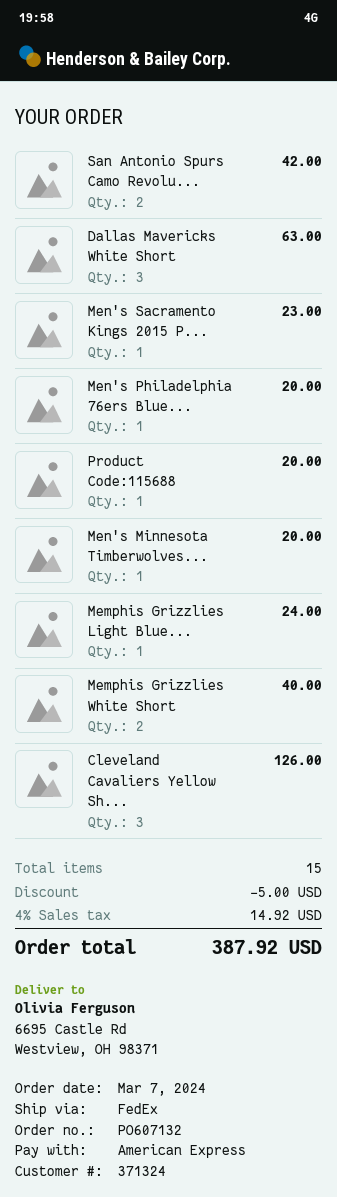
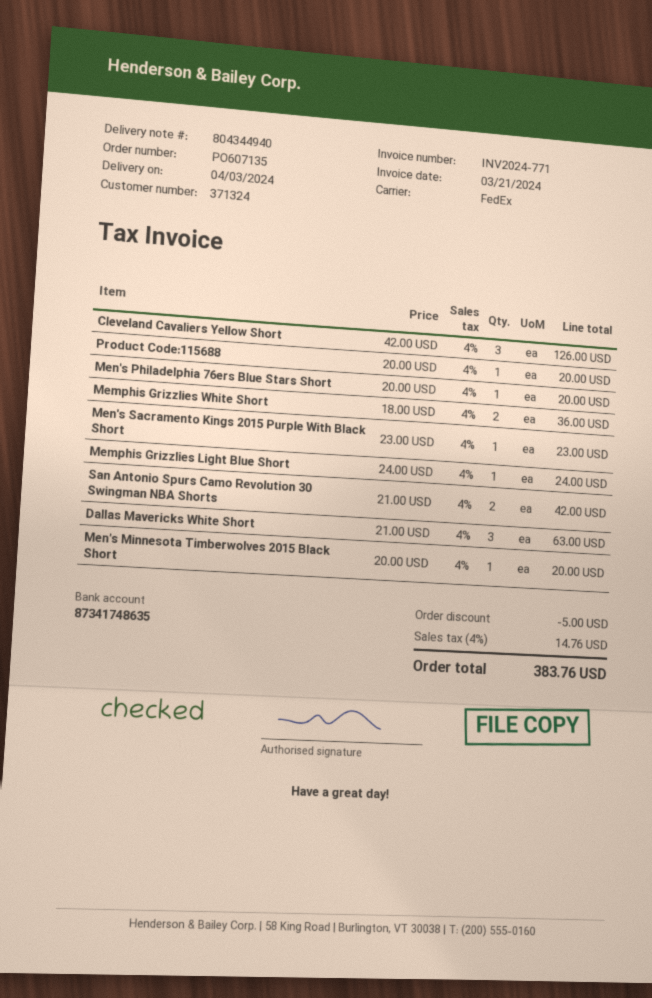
order number: PO607132 -> PO607135
Memphis Grizzlies White Short: 2 for 40.00 -> 2 for 36.00
tax: 4% = 14.92 -> 4% = 14.76
total: 387.92 -> 383.76

